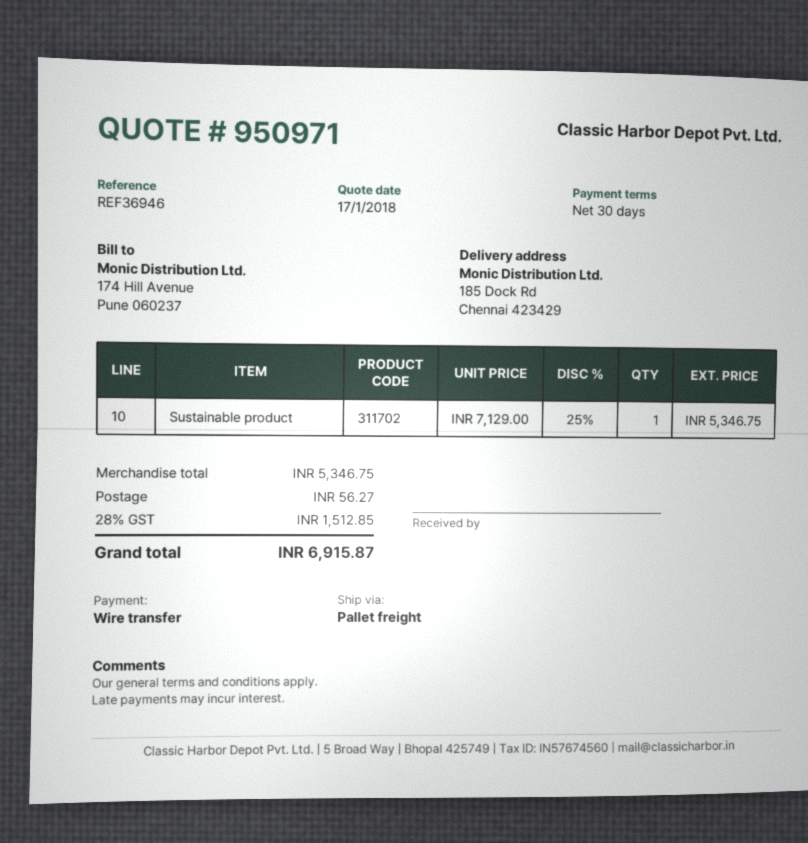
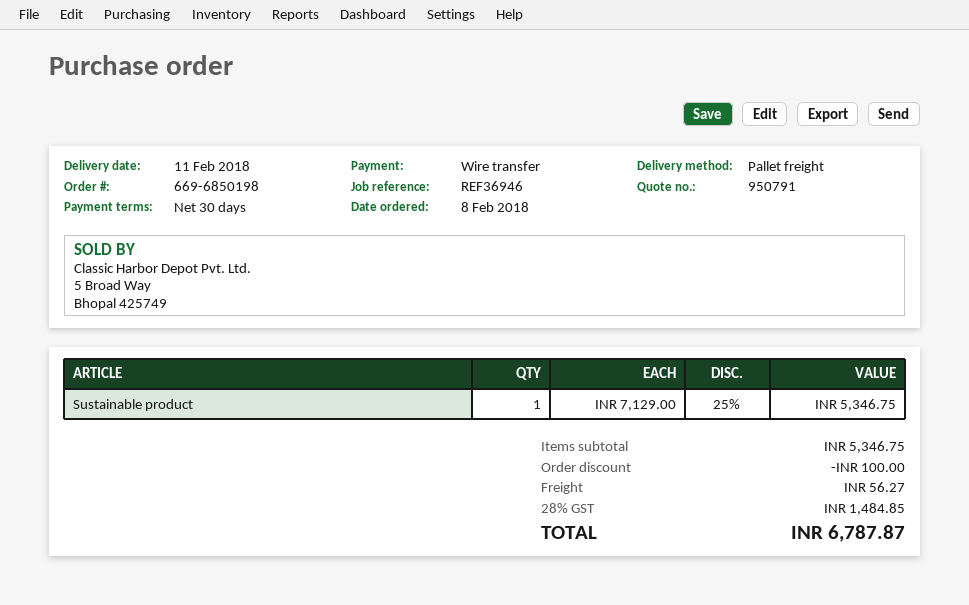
quote number: 950971 -> 950791
discount: none -> 100.00
tax: 28% = 1512.85 -> 28% = 1484.85
total: 6915.87 -> 6787.87

